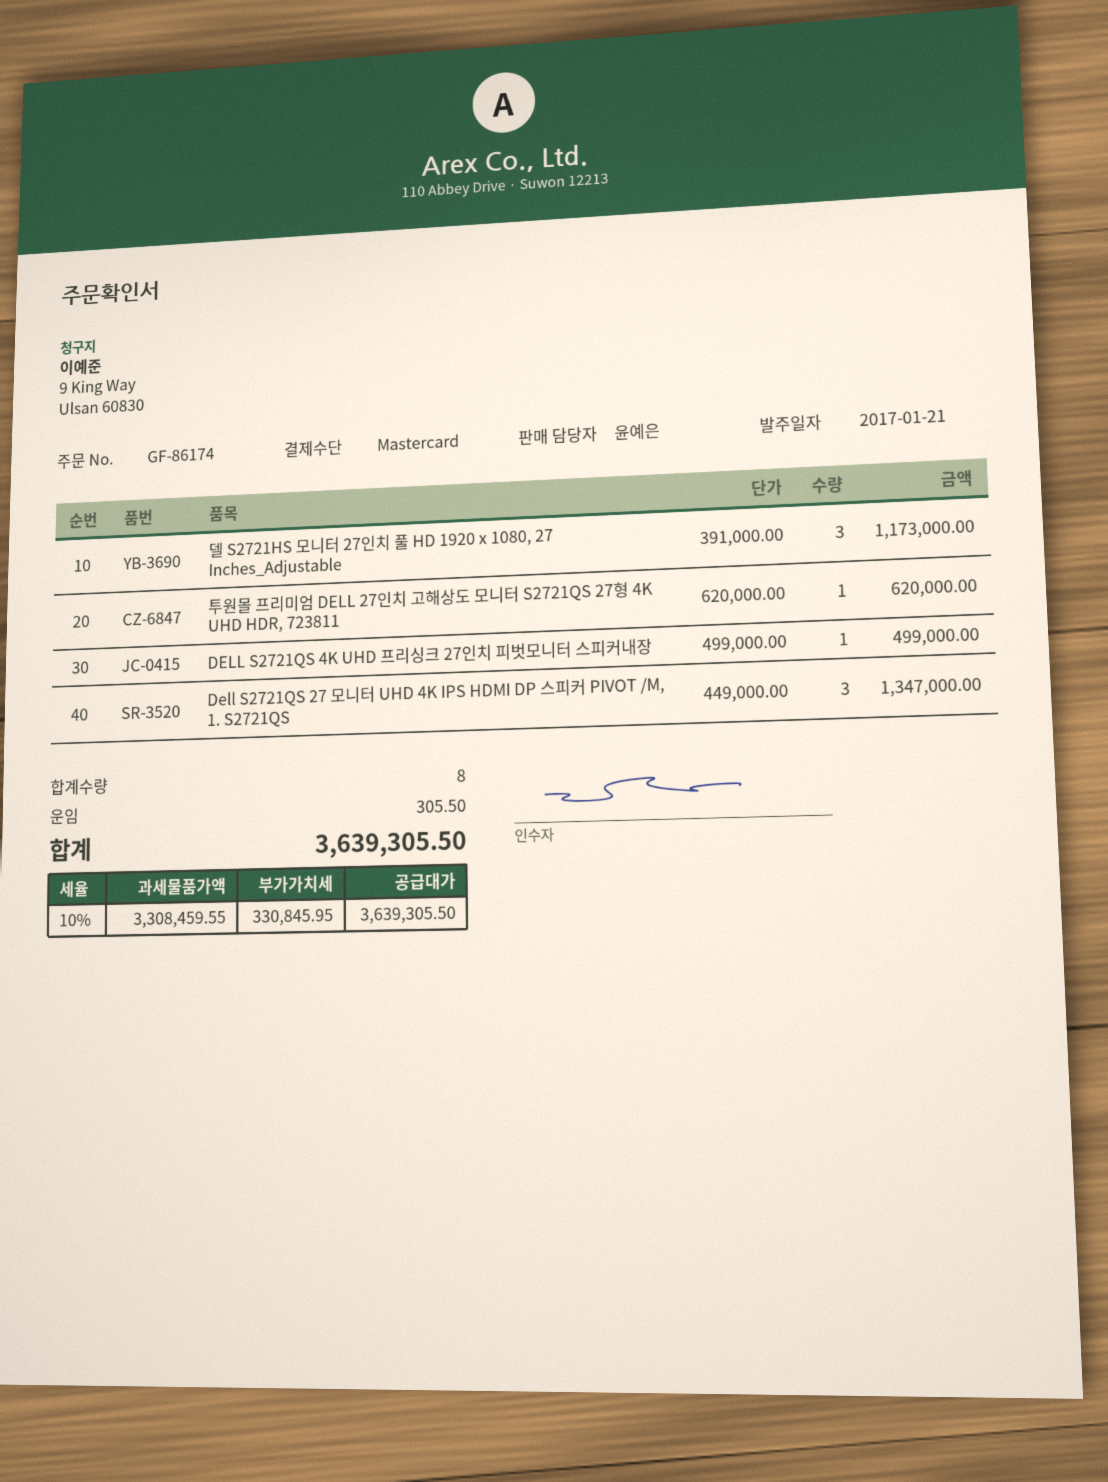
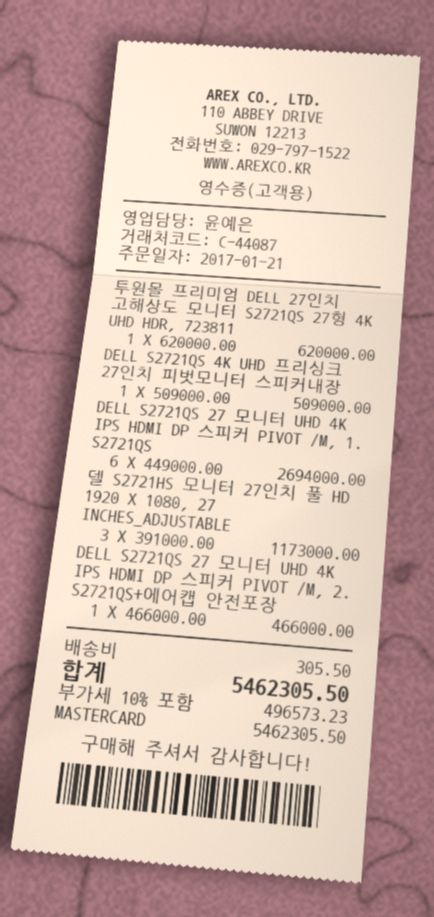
DELL S2721QS 4K UHD 프리싱크 27인치 피벗모니터 스피커내장: 1 x 499000.00 = 499000.00 -> 1 x 509000.00 = 509000.00
Dell S2721QS 27 모니터 UHD 4K IPS HDMI DP 스피커 PIVOT /M, 1. S2721QS: 3 x 449000.00 = 1347000.00 -> 6 x 449000.00 = 2694000.00
DELL S2721QS 27 모니터 UHD 4K IPS HDMI DP 스피커 PIVOT /M, 2. S2721QS+에어캡 안전포장: none -> 1 x 466000.00 = 466000.00
tax: 10% = 330845.95 -> 10% = 496573.23
total: 3639305.50 -> 5462305.50

